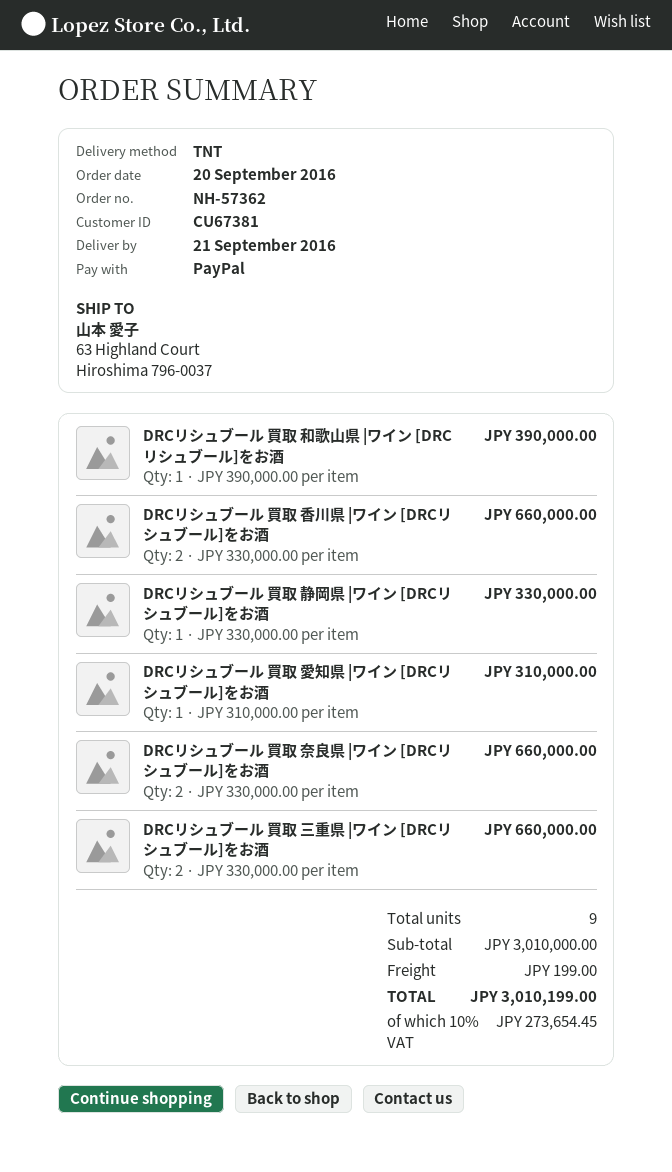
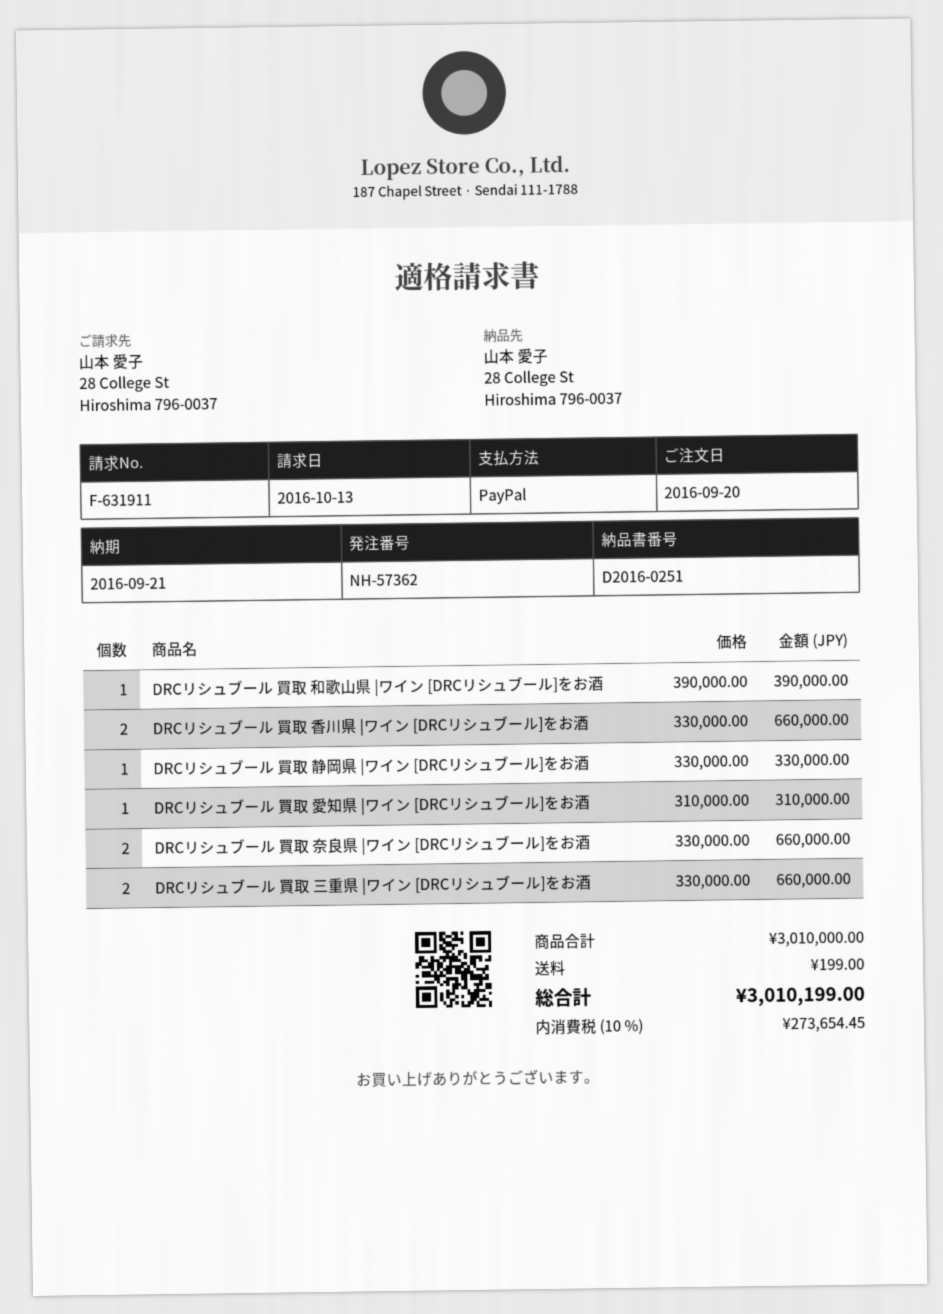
ship to: 63 Highland Court, Hiroshima 796-0037 -> 28 College St, Hiroshima 796-0037

